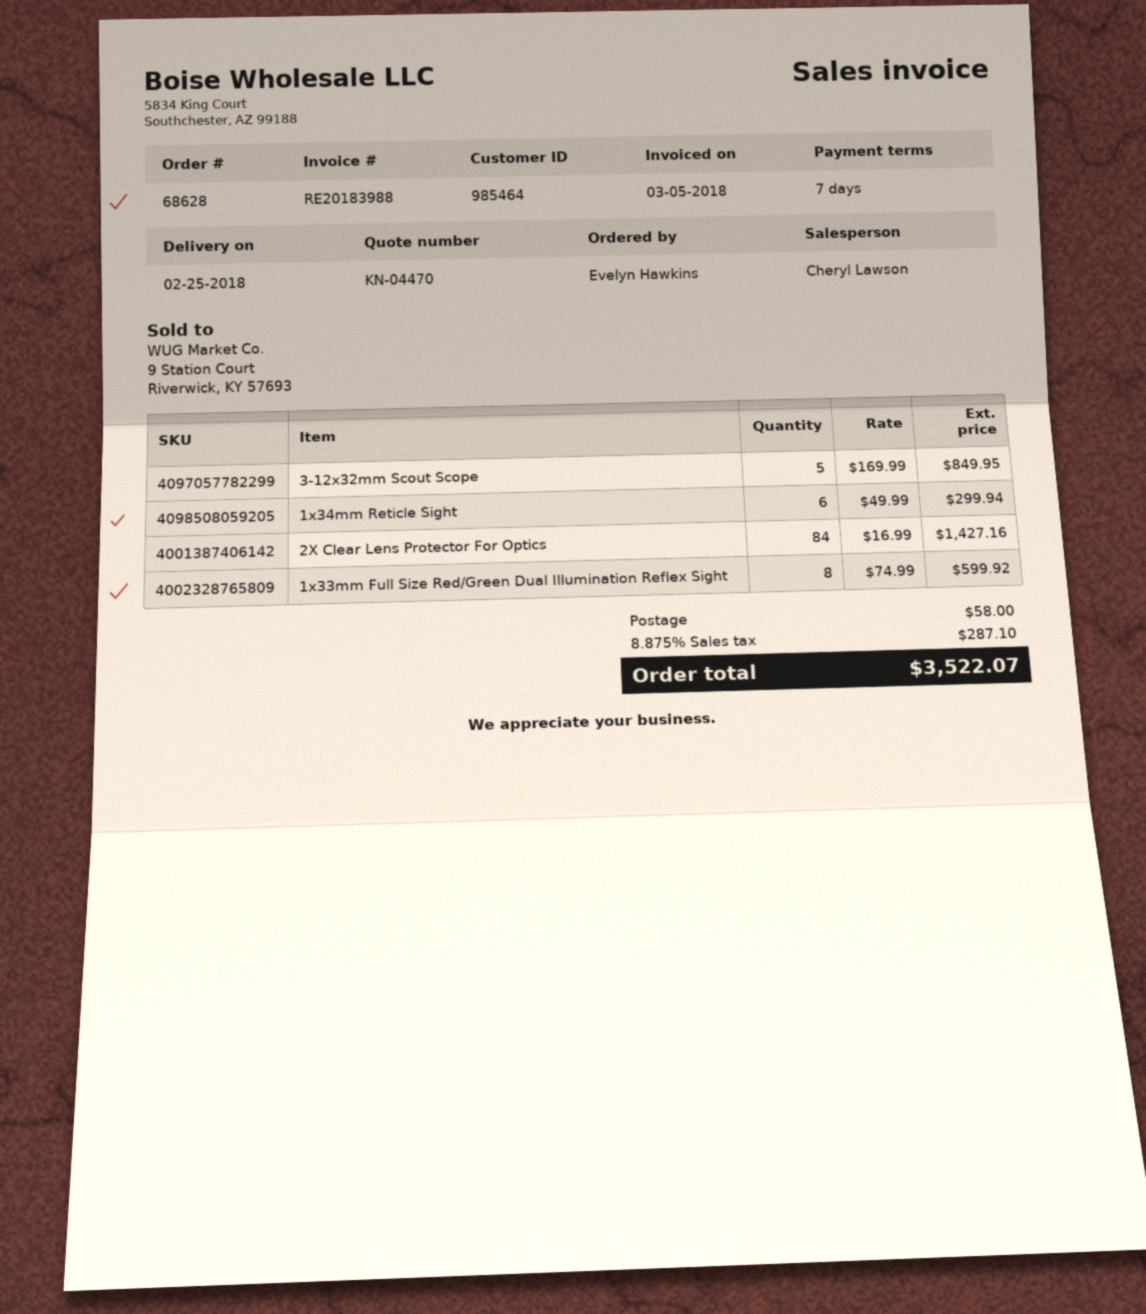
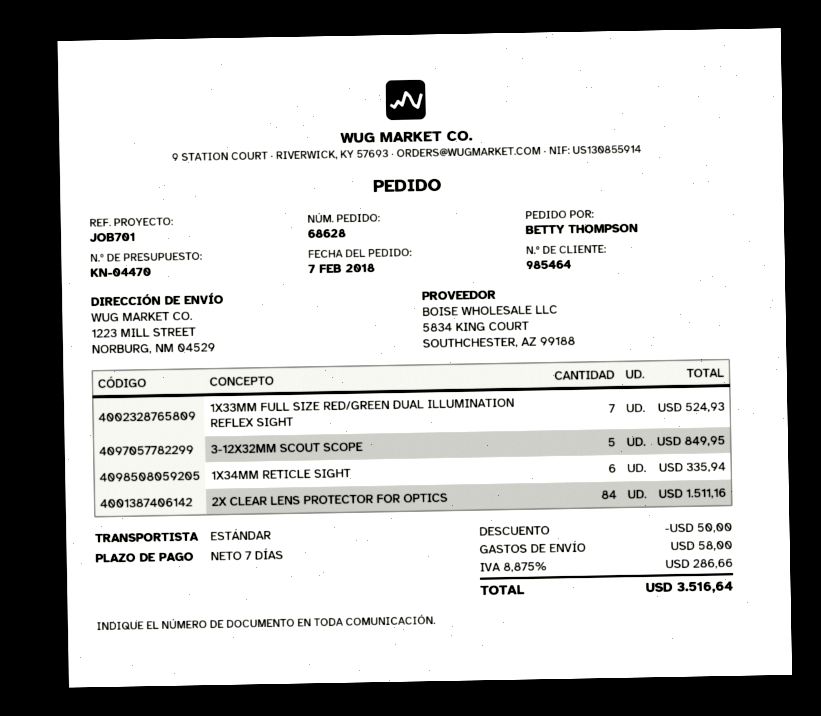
ordered by: Evelyn Hawkins -> BETTY THOMPSON
1x34mm Reticle Sight: 6 for 299.94 -> 6 for 335.94
2X Clear Lens Protector For Optics: 84 for 1427.16 -> 84 for 1511.16
1x33mm Full Size Red/Green Dual Illumination Reflex Sight: 8 for 599.92 -> 7 for 524.93
discount: none -> 50.00
tax: 8.875% = 287.10 -> 8.875% = 286.66
total: 3522.07 -> 3516.64

